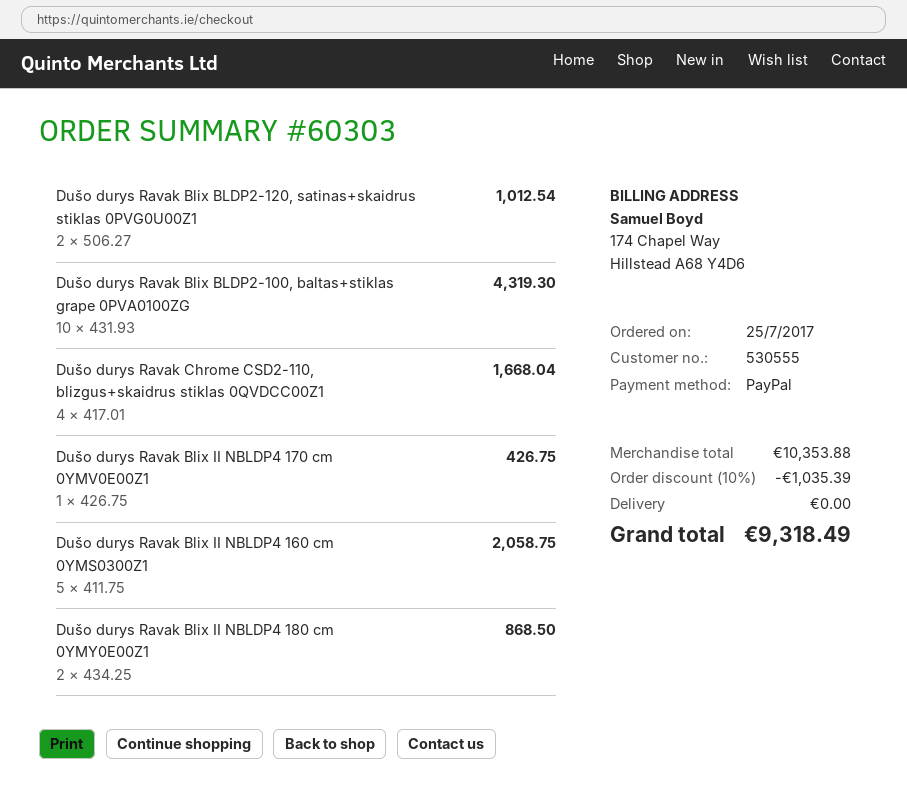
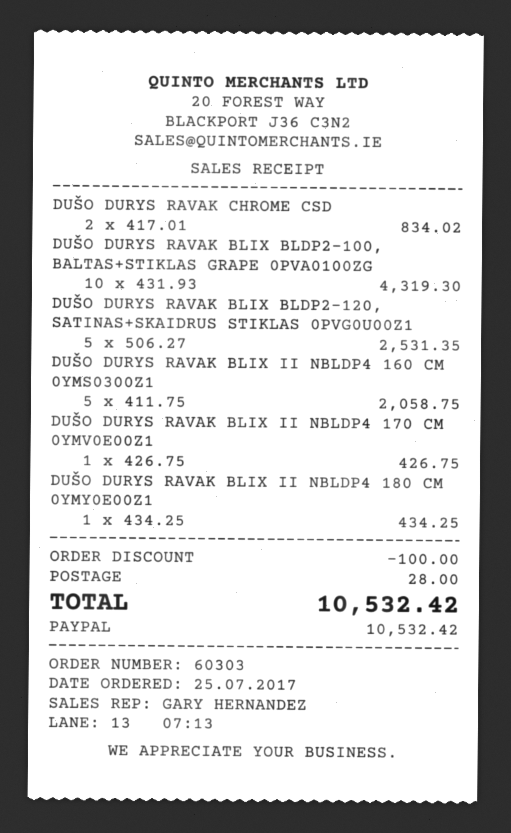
Dušo durys Ravak Blix BLDP2-120, satinas+skaidrus stiklas 0PVG0U00Z1: 2 x 506.27 = 1012.54 -> 5 x 506.27 = 2531.35
Dušo durys Ravak Chrome CSD2-110, blizgus+skaidrus stiklas 0QVDCC00Z1: 4 x 417.01 = 1668.04 -> 2 x 417.01 = 834.02
Dušo durys Ravak Blix II NBLDP4 180 cm 0YMY0E00Z1: 2 x 434.25 = 868.50 -> 1 x 434.25 = 434.25
discount: 1035.39 -> 100.00
shipping: 0.00 -> 28.00
total: 9318.49 -> 10532.42

